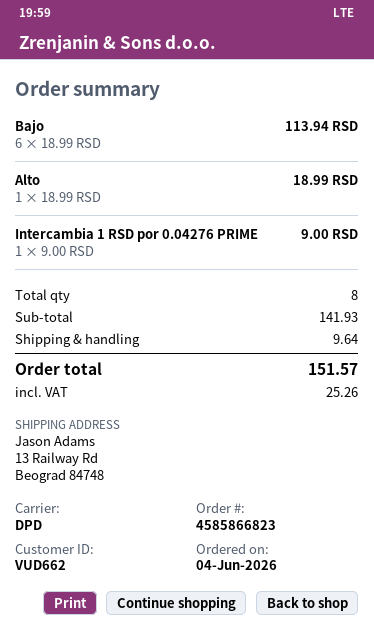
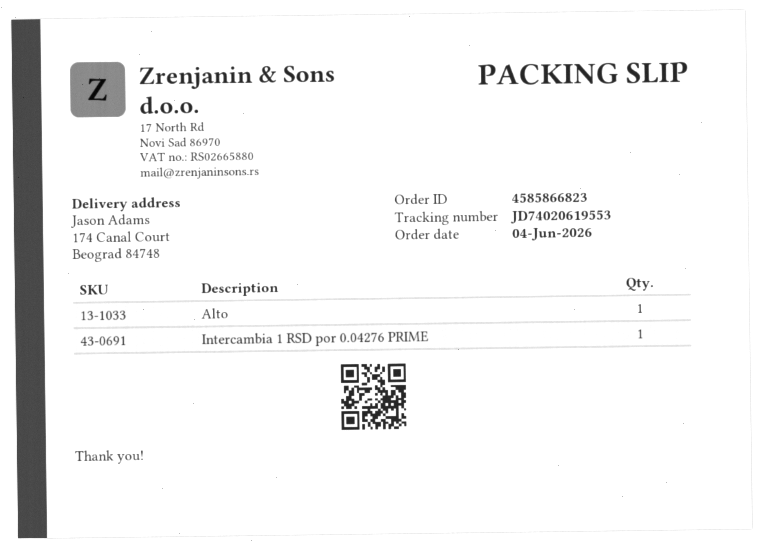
ship to: 13 Railway Rd, Beograd 84748 -> 174 Canal Court, Beograd 84748
Bajo: 6 -> none

